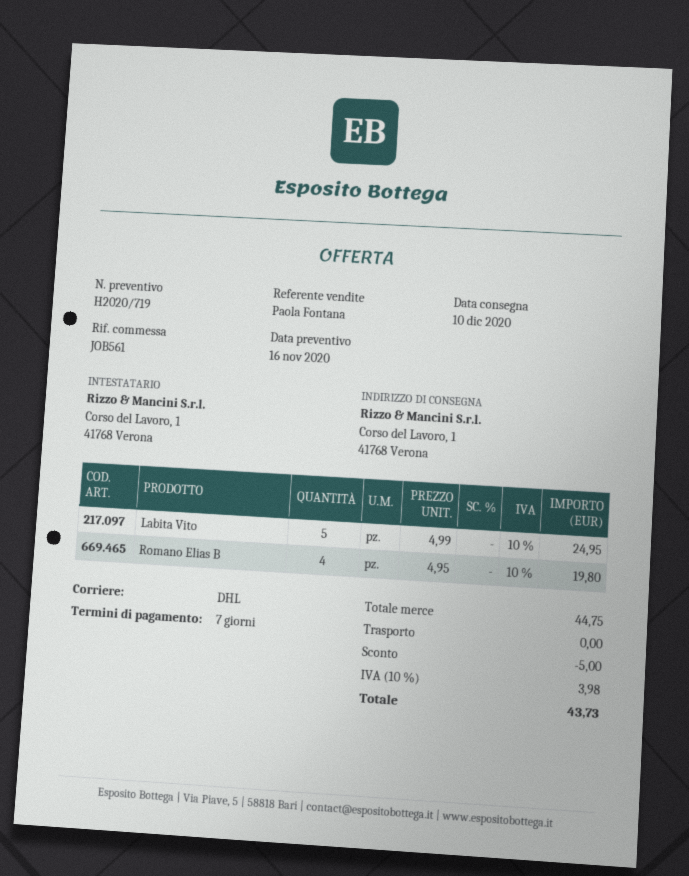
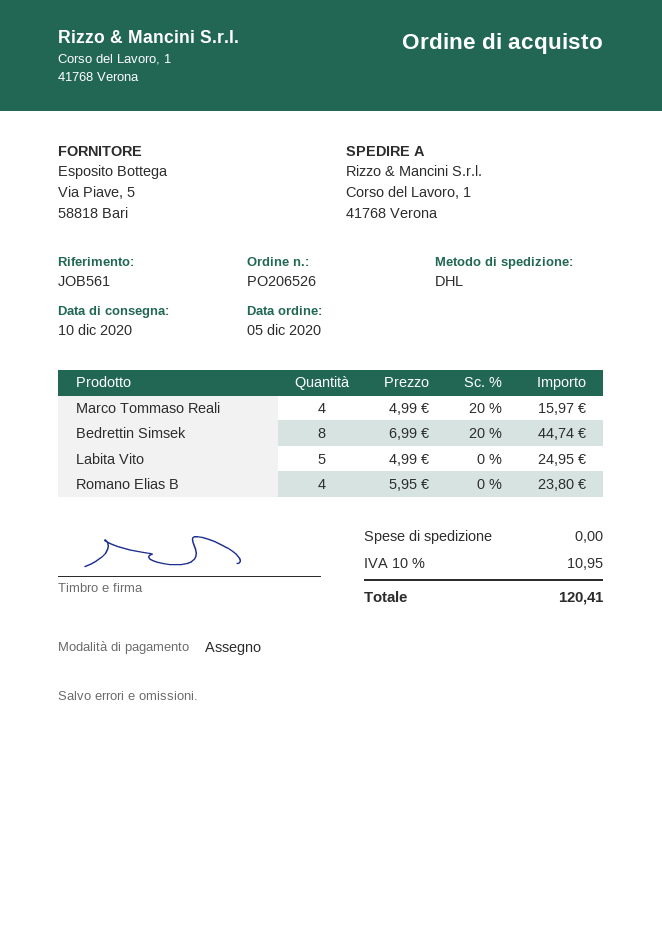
Romano Elias B: 4 x 4.95 = 19.80 -> 4 x 5.95 = 23.80
Marco Tommaso Reali: none -> 4 x 4.99 - 20% = 15.97
Bedrettin Simsek: none -> 8 x 6.99 - 20% = 44.74
discount: 5.00 -> none
tax: 10% = 3.98 -> 10% = 10.95
total: 43.73 -> 120.41

